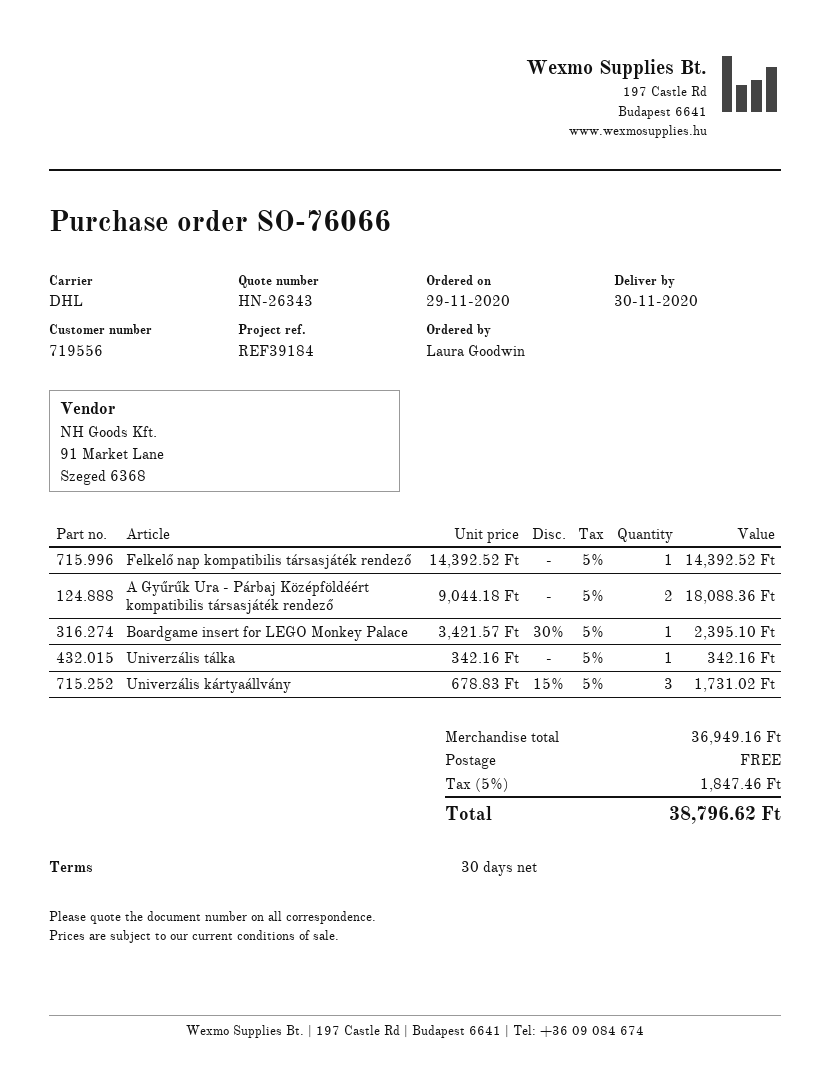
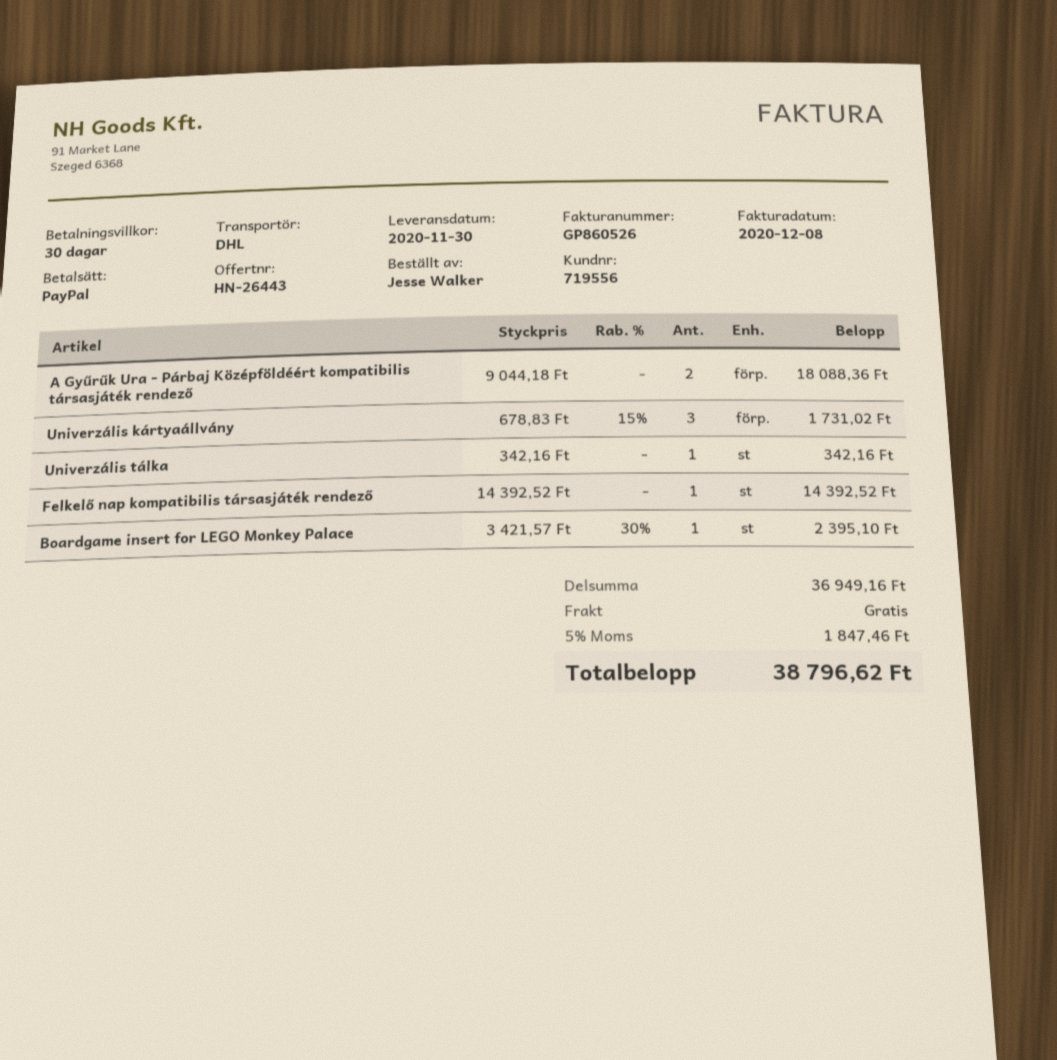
quote number: HN-26343 -> HN-26443
ordered by: Laura Goodwin -> Jesse Walker

